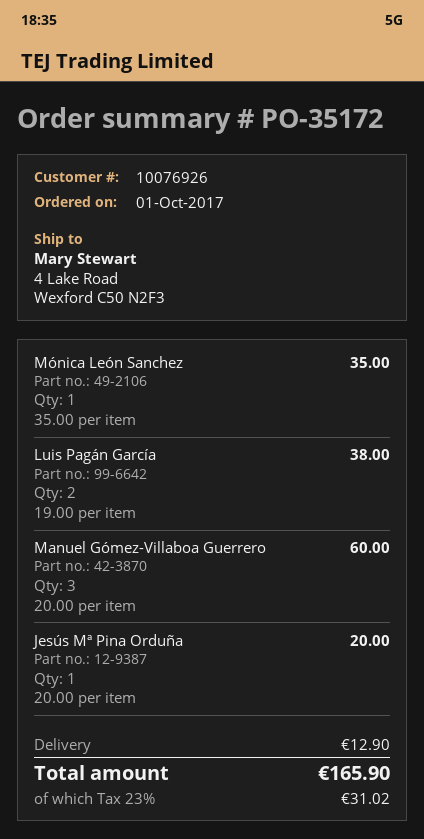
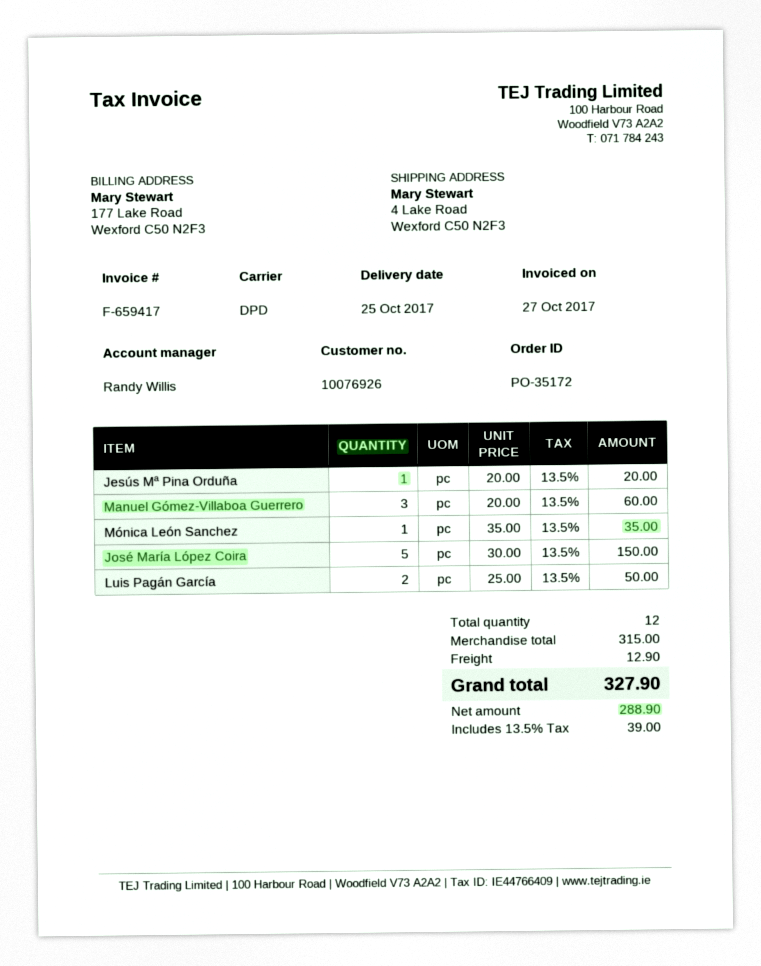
Luis Pagán García: 2 x 19.00 = 38.00 -> 2 x 25.00 = 50.00
José María López Coira: none -> 5 x 30.00 = 150.00
tax: 23% = 31.02 -> 13.5% = 39.00
total: 165.90 -> 327.90

